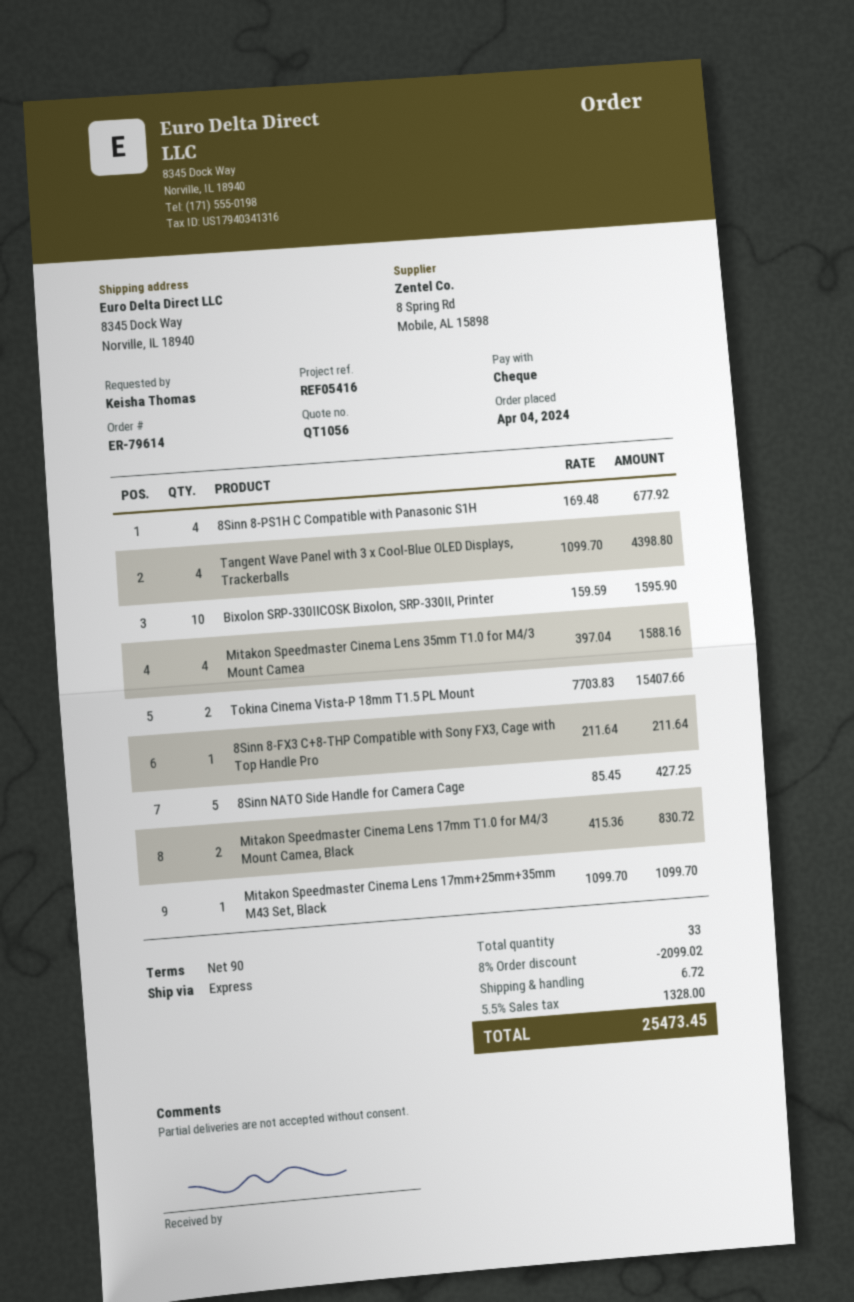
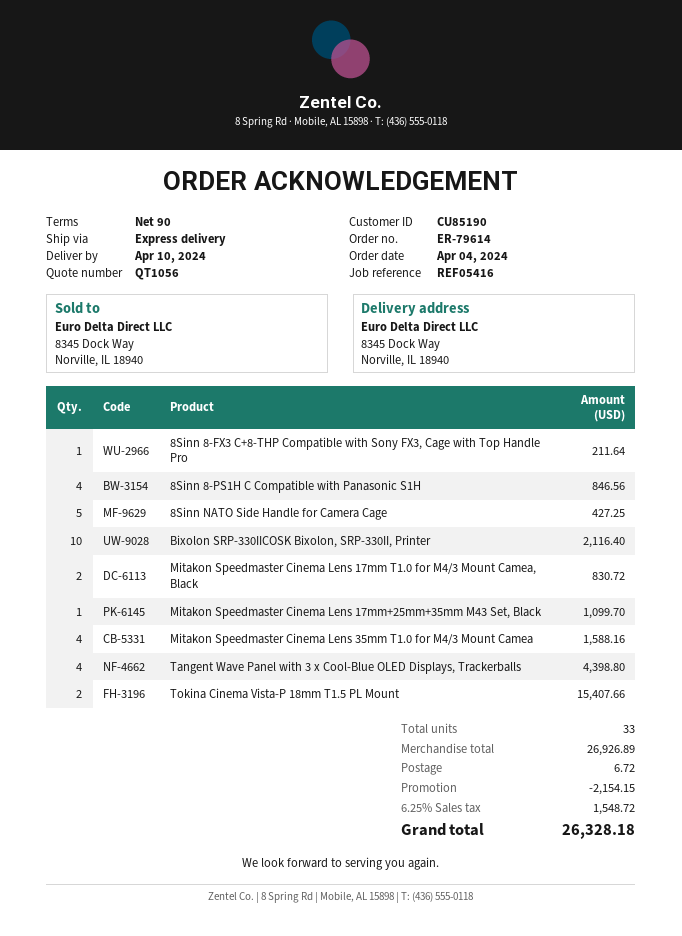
8Sinn 8-PS1H C Compatible with Panasonic S1H: 4 for 677.92 -> 4 for 846.56
Bixolon SRP-330IICOSK Bixolon, SRP-330II, Printer: 10 for 1595.90 -> 10 for 2116.40
discount: 2099.02 -> 2154.15
tax: 5.5% = 1328.00 -> 6.25% = 1548.72
total: 25473.45 -> 26328.18

